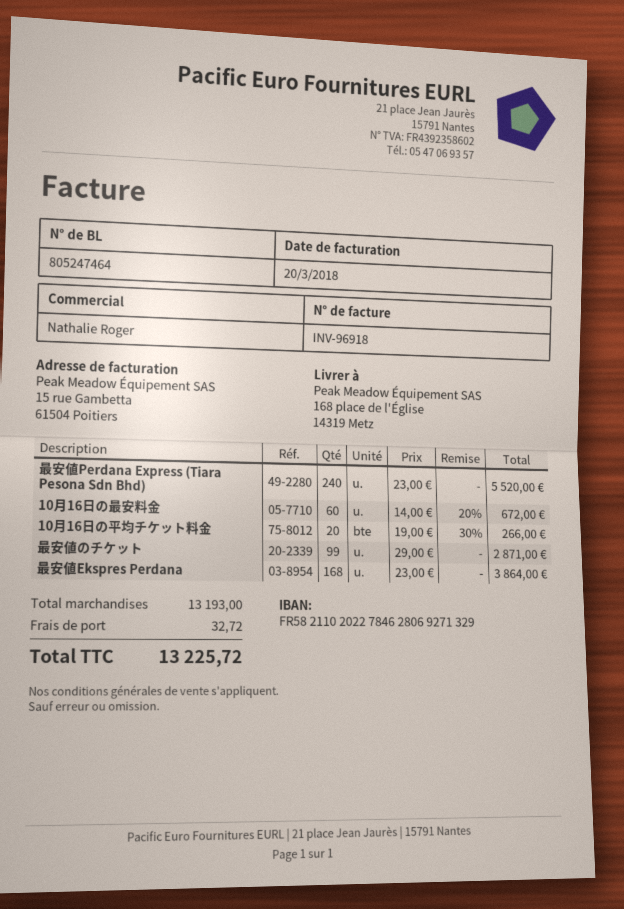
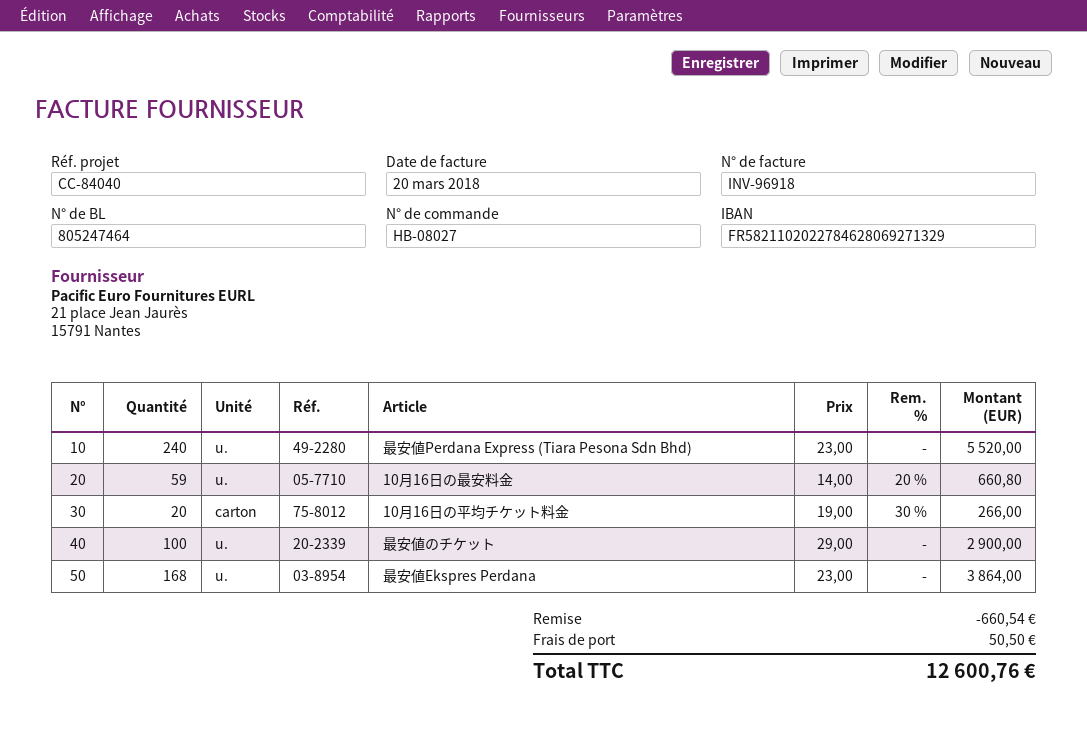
10月16日の最安料金: 60 x 14.00 - 20% = 672.00 -> 59 x 14.00 - 20% = 660.80
最安値のチケット: 99 x 29.00 = 2871.00 -> 100 x 29.00 = 2900.00
discount: none -> 660.54
shipping: 32.72 -> 50.50
total: 13225.72 -> 12600.76

